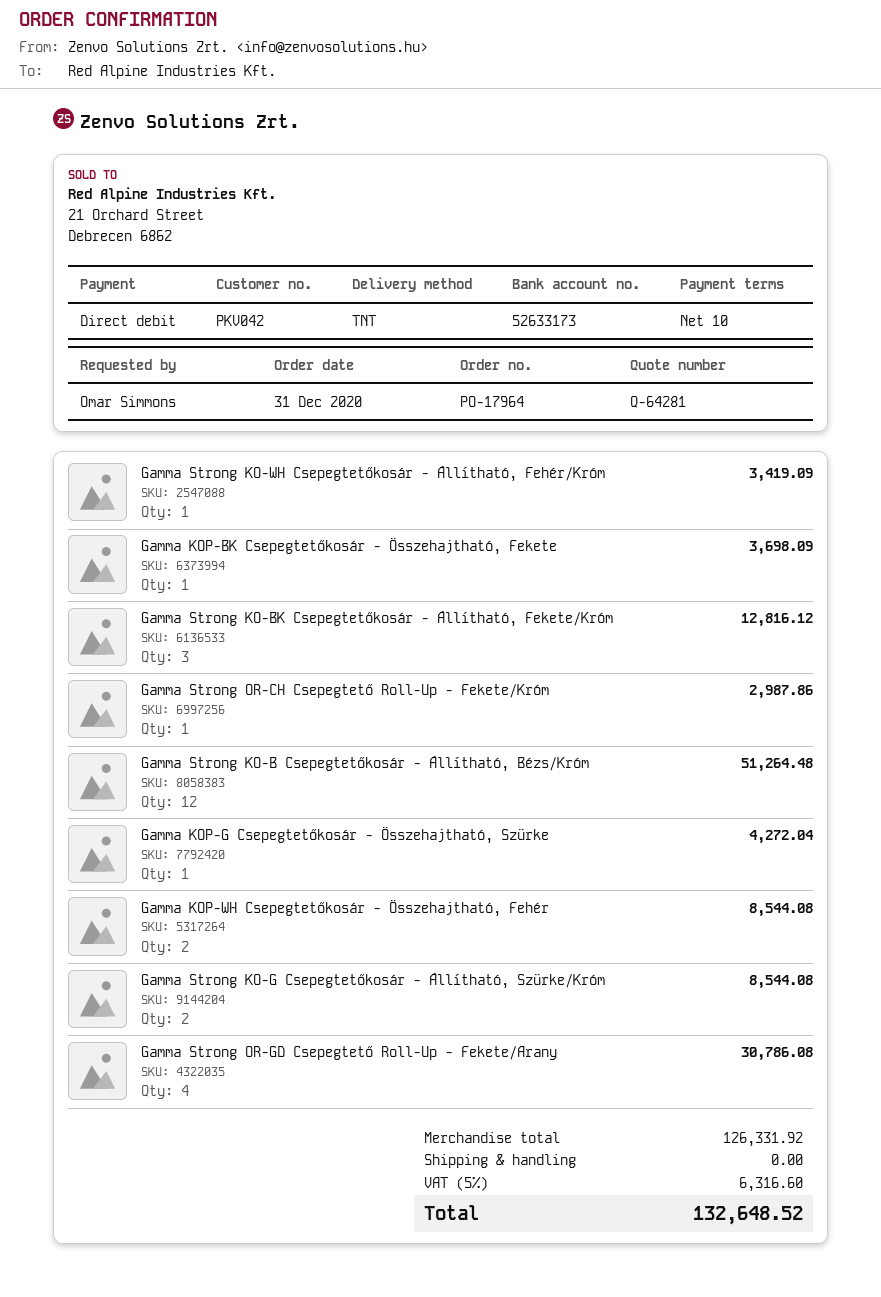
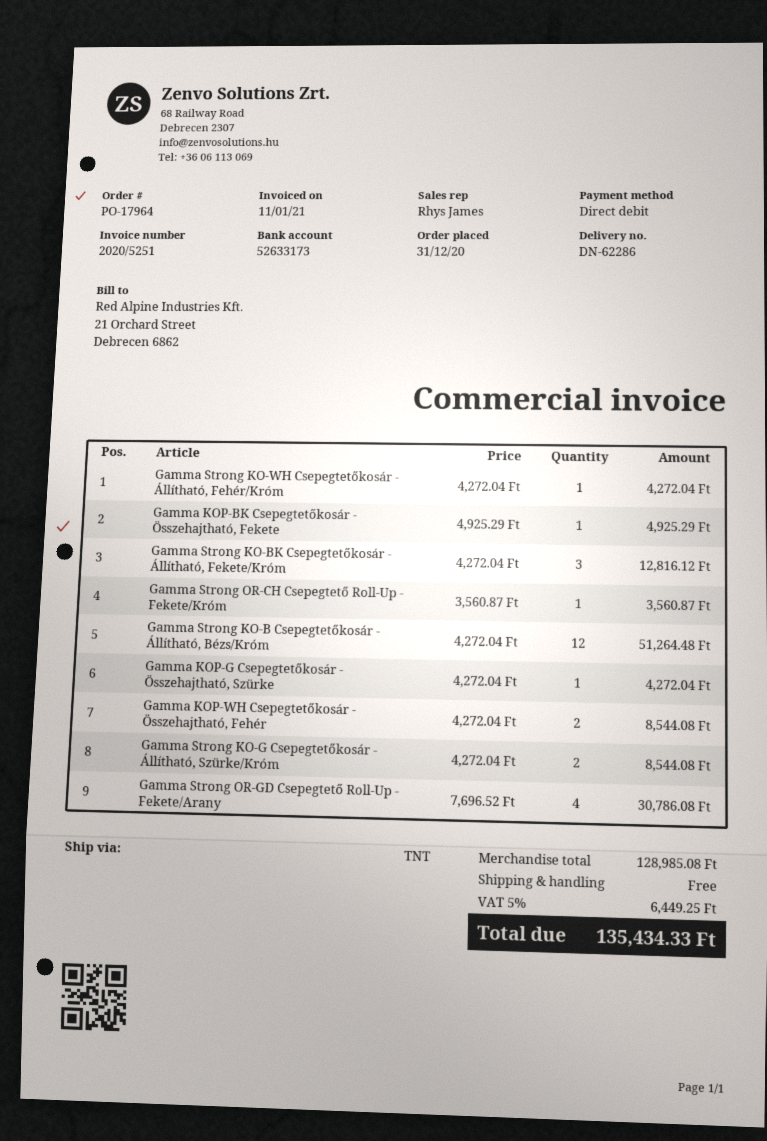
Gamma Strong KO-WH Csepegtetőkosár - Állítható, Fehér/Króm: 1 for 3419.09 -> 1 for 4272.04
Gamma KOP-BK Csepegtetőkosár - Összehajtható, Fekete: 1 for 3698.09 -> 1 for 4925.29
Gamma Strong OR-CH Csepegtető Roll-Up - Fekete/Króm: 1 for 2987.86 -> 1 for 3560.87
subtotal: 126331.92 -> 128985.08
tax: 5% = 6316.60 -> 5% = 6449.25
total: 132648.52 -> 135434.33

